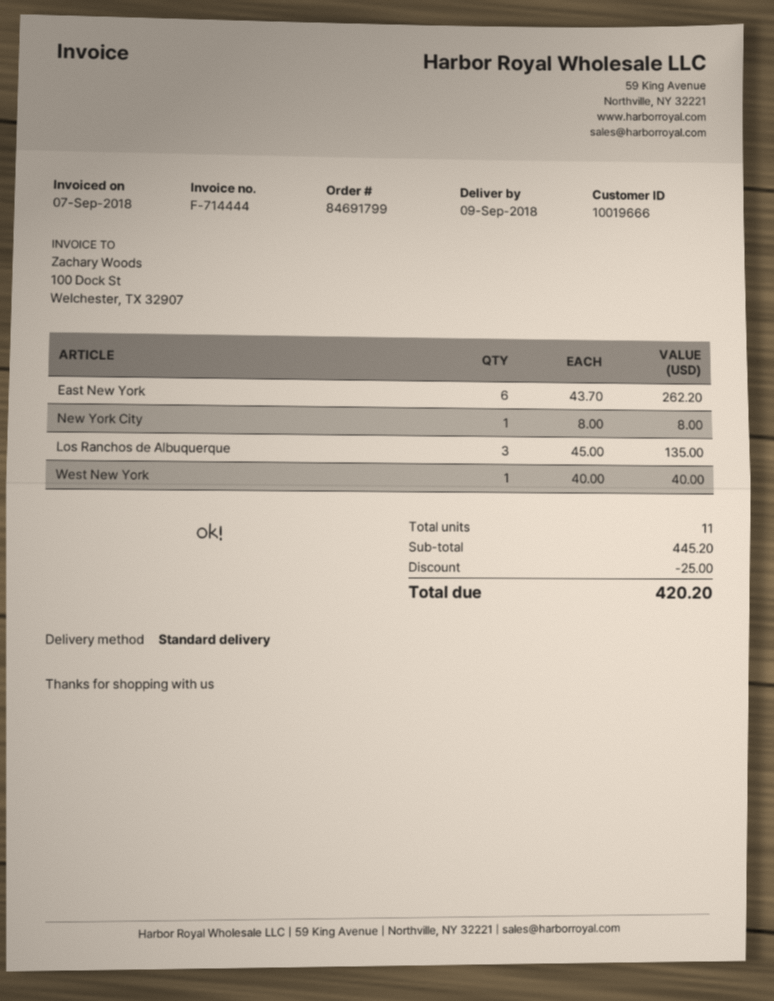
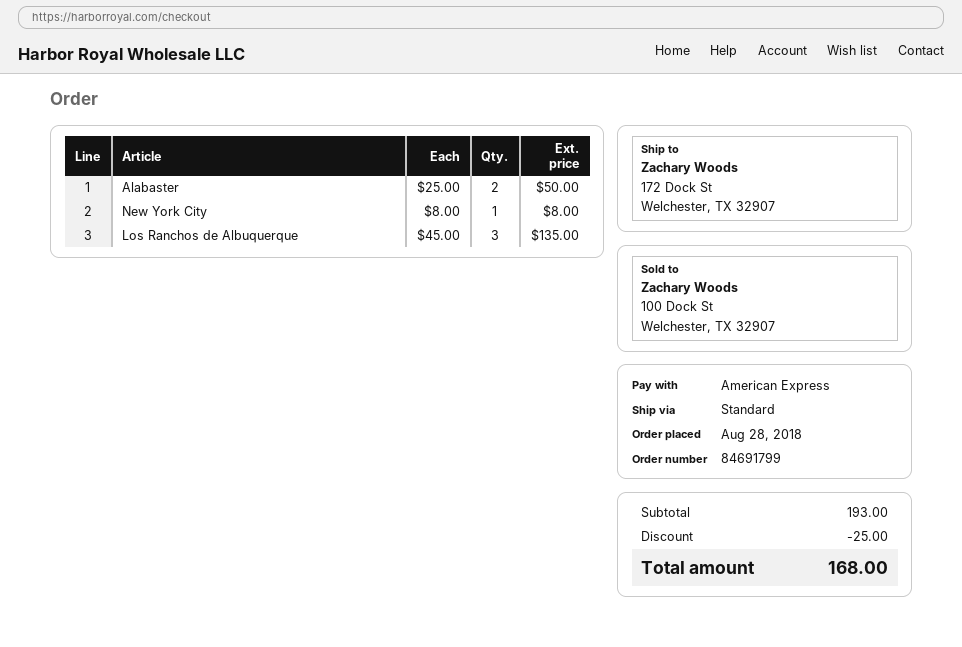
East New York: 6 x 43.70 = 262.20 -> none
West New York: 1 x 40.00 = 40.00 -> none
Alabaster: none -> 2 x 25.00 = 50.00
subtotal: 445.20 -> 193.00
total: 420.20 -> 168.00

